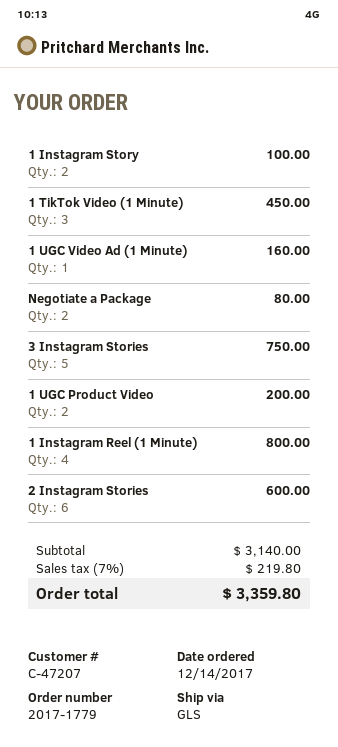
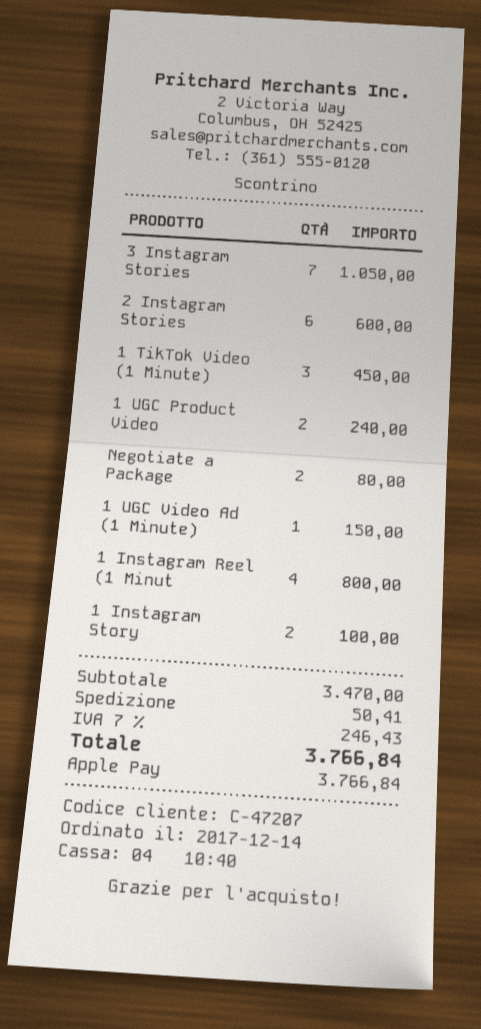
1 UGC Video Ad (1 Minute): 1 for 160.00 -> 1 for 150.00
3 Instagram Stories: 5 for 750.00 -> 7 for 1050.00
1 UGC Product Video: 2 for 200.00 -> 2 for 240.00
subtotal: 3140.00 -> 3470.00
shipping: none -> 50.41
tax: 7% = 219.80 -> 7% = 246.43
total: 3359.80 -> 3766.84

